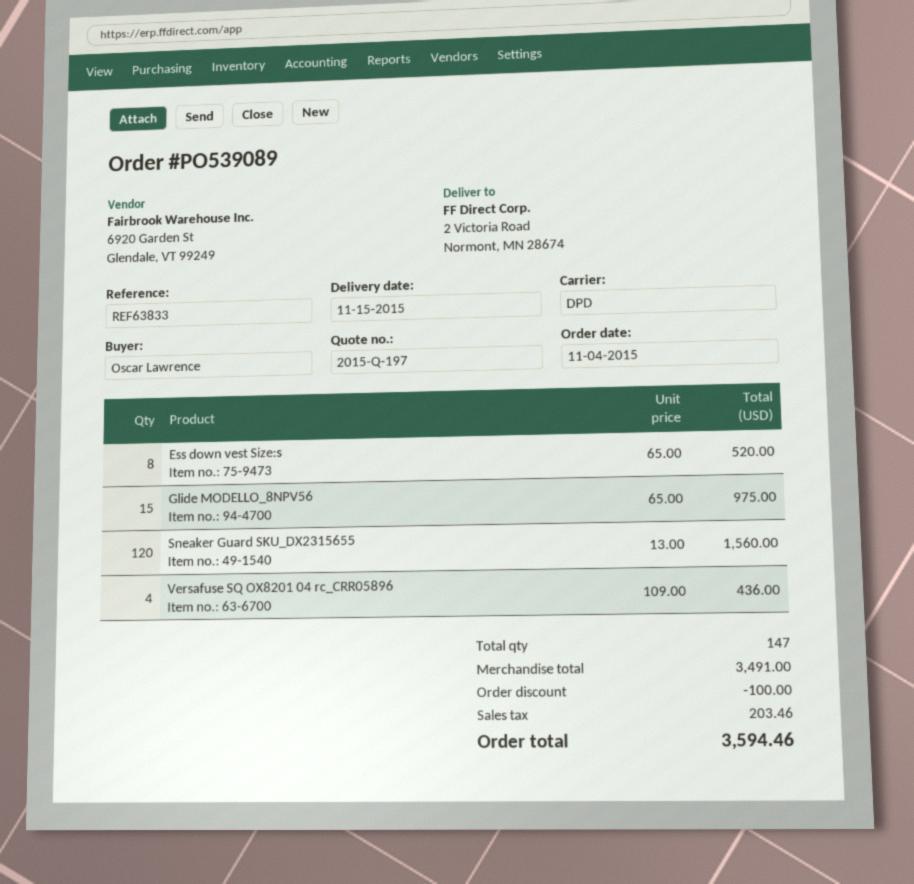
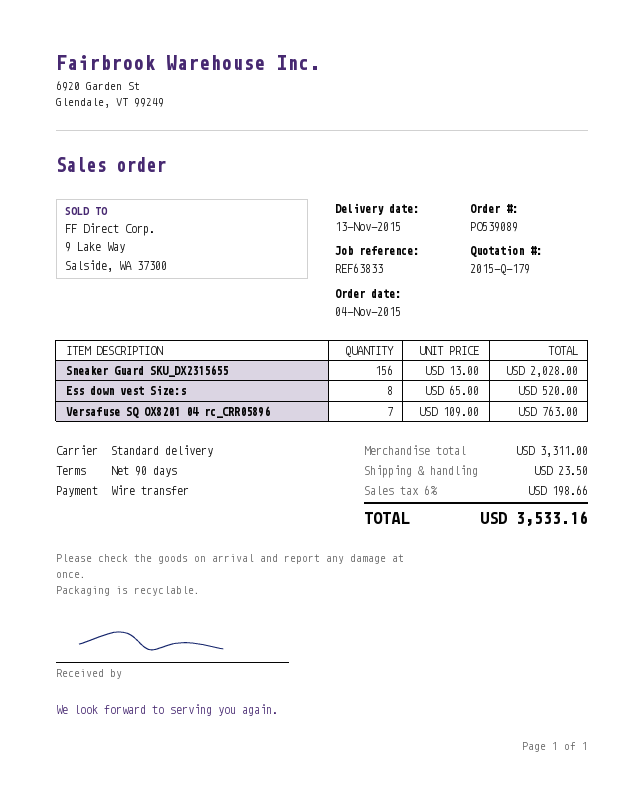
quote number: 2015-Q-197 -> 2015-Q-179
delivery date: 2015-11-15 -> 2015-11-13
shipping method: DPD -> standard
Glide MODELLO_8NPV56: 15 x 65.00 = 975.00 -> none
Sneaker Guard SKU_DX2315655: 120 x 13.00 = 1560.00 -> 156 x 13.00 = 2028.00
Versafuse SQ OX8201 04 rc_CRR05896: 4 x 109.00 = 436.00 -> 7 x 109.00 = 763.00
subtotal: 3491.00 -> 3311.00
discount: 100.00 -> none
shipping: none -> 23.50
tax: 203.46 -> 198.66
total: 3594.46 -> 3533.16

